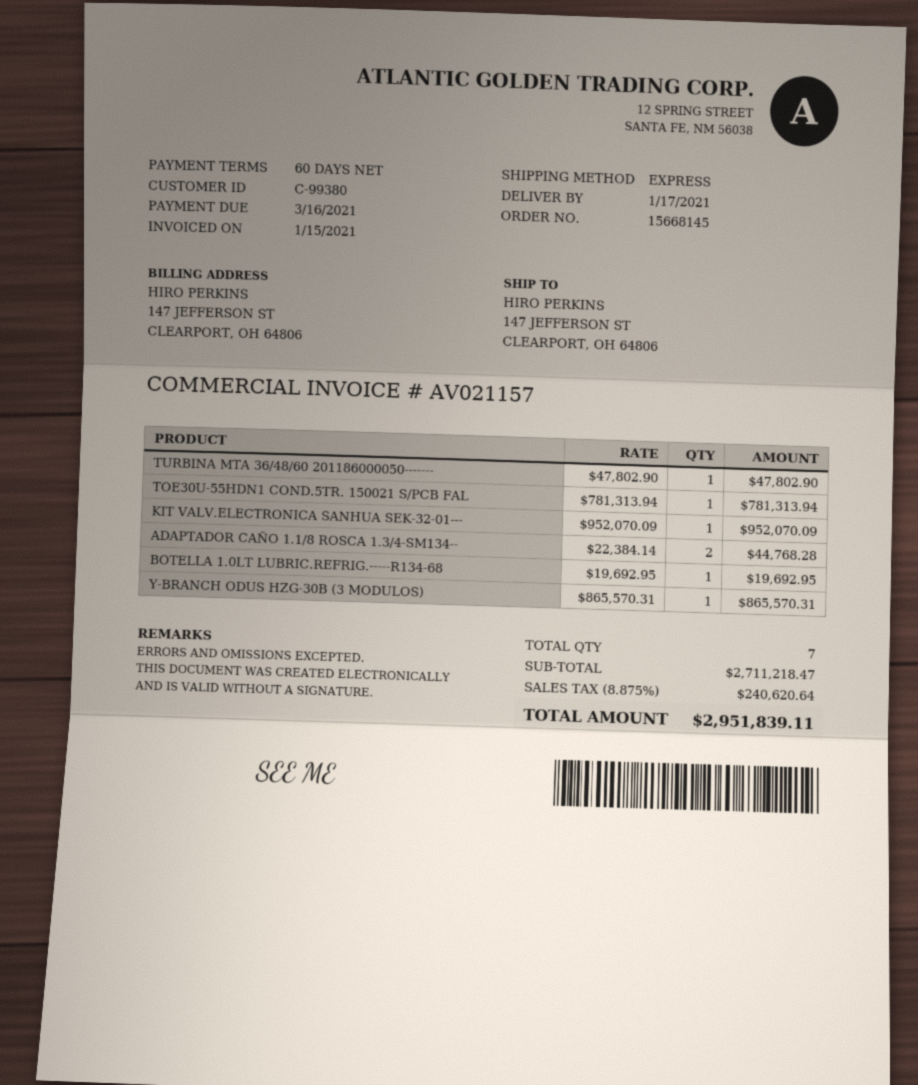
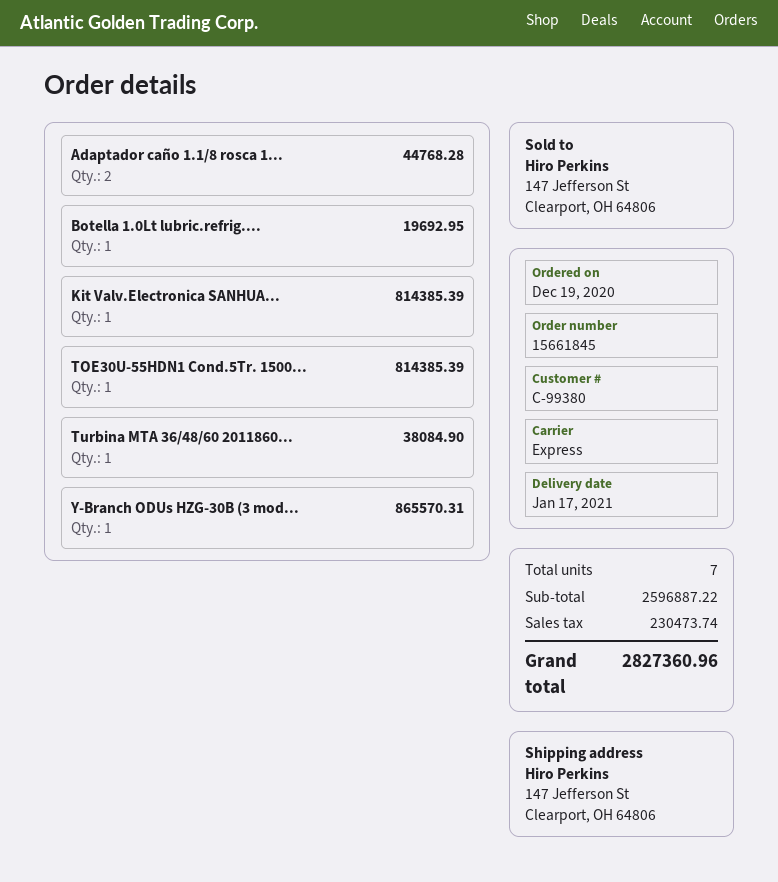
order number: 15668145 -> 15661845
TURBINA MTA 36/48/60 201186000050-------: 1 for 47802.90 -> 1 for 38084.90
TOE30U-55HDN1 COND.5TR. 150021 S/PCB FAL: 1 for 781313.94 -> 1 for 814385.39
KIT VALV.ELECTRONICA SANHUA SEK-32-01---: 1 for 952070.09 -> 1 for 814385.39
subtotal: 2711218.47 -> 2596887.22
tax: 240620.64 -> 230473.74
total: 2951839.11 -> 2827360.96

